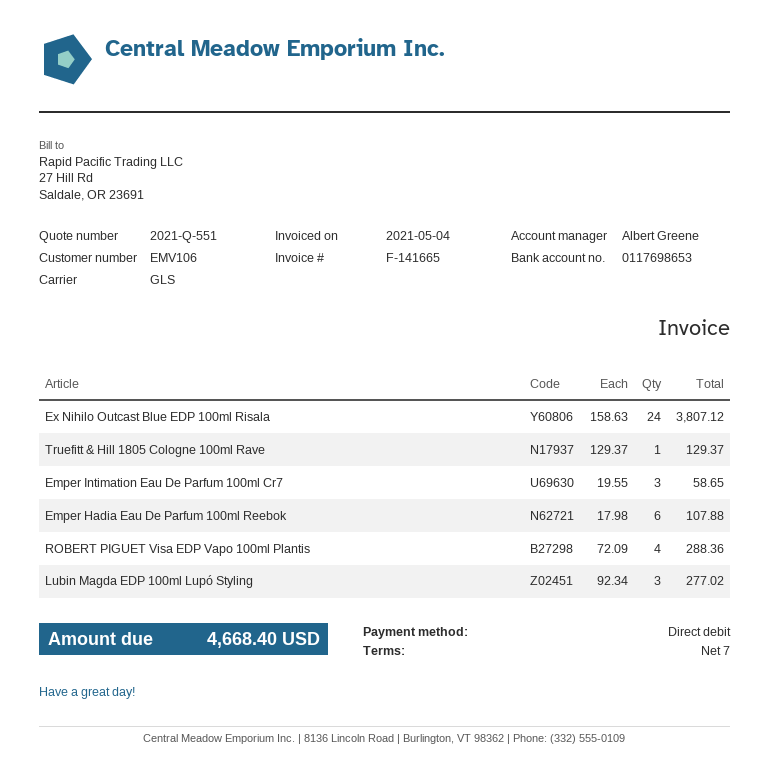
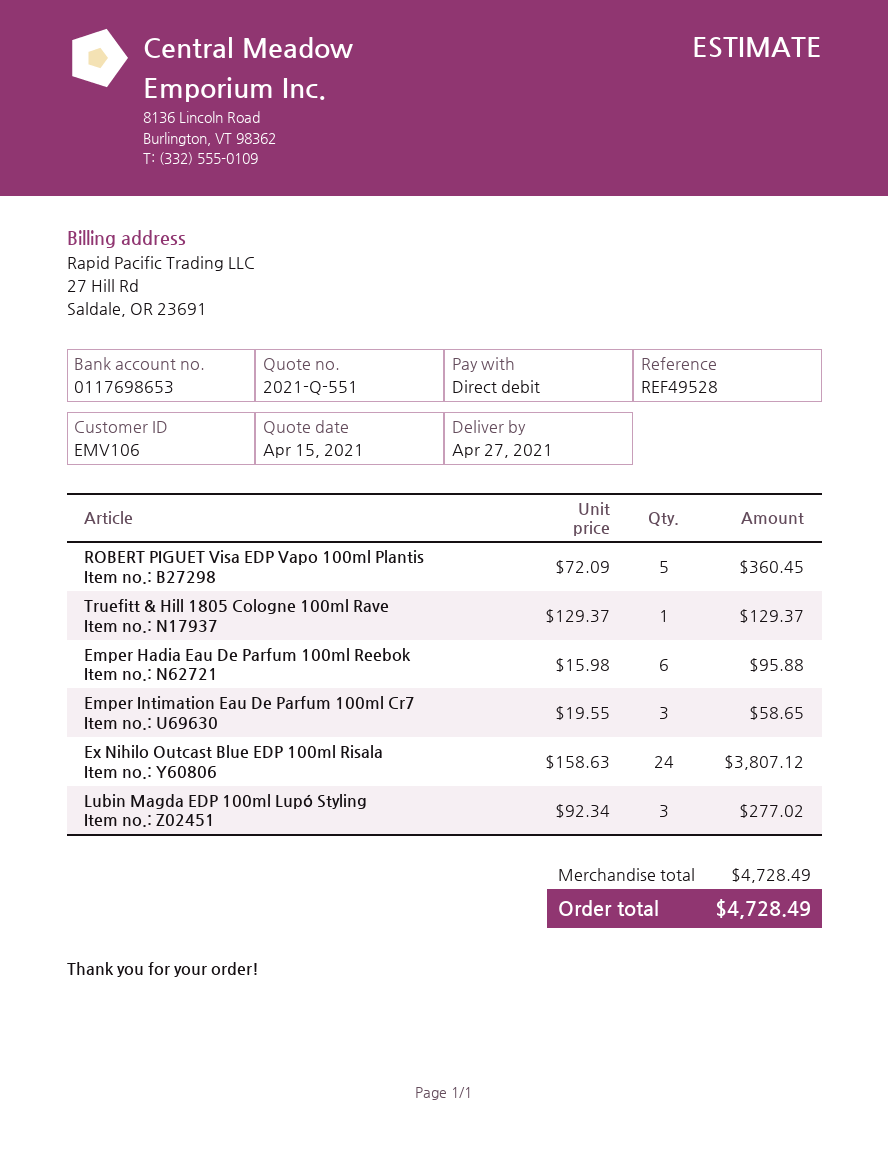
Emper Hadia Eau De Parfum 100ml Reebok: 6 x 17.98 = 107.88 -> 6 x 15.98 = 95.88
ROBERT PIGUET Visa EDP Vapo 100ml Plantis: 4 x 72.09 = 288.36 -> 5 x 72.09 = 360.45
total: 4668.40 -> 4728.49

